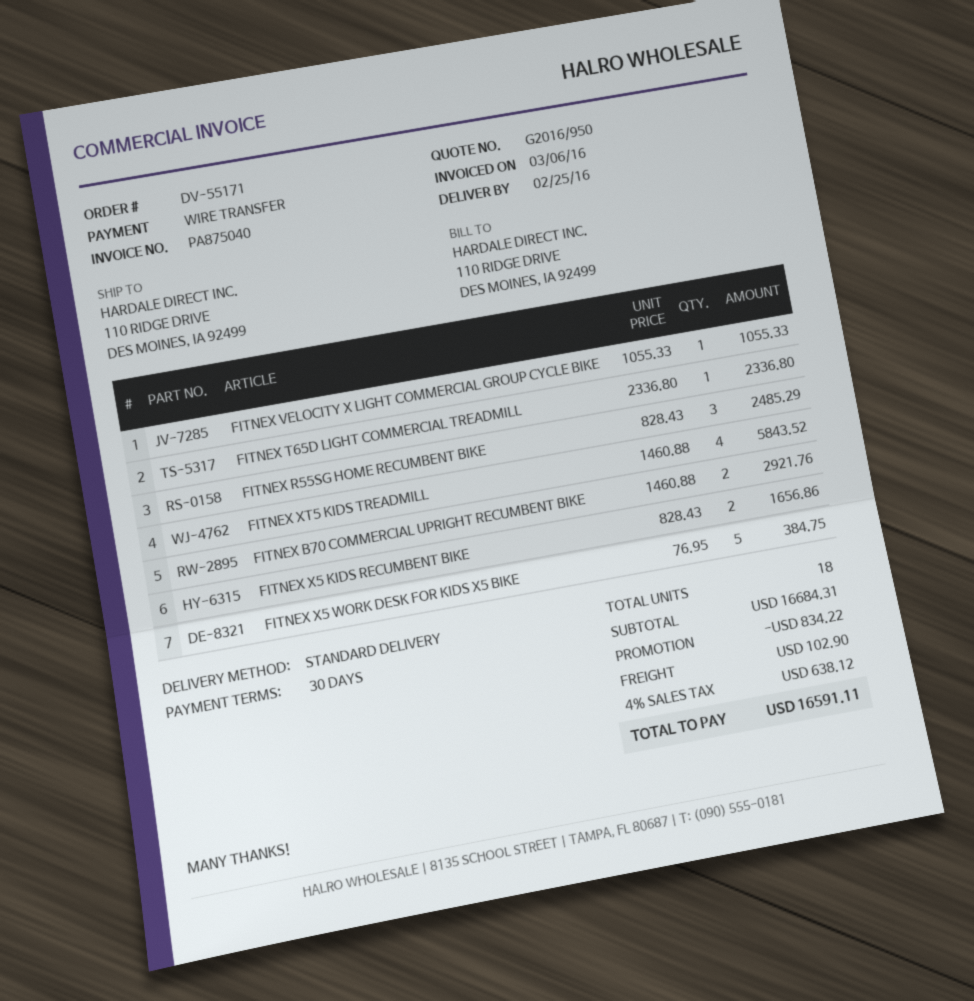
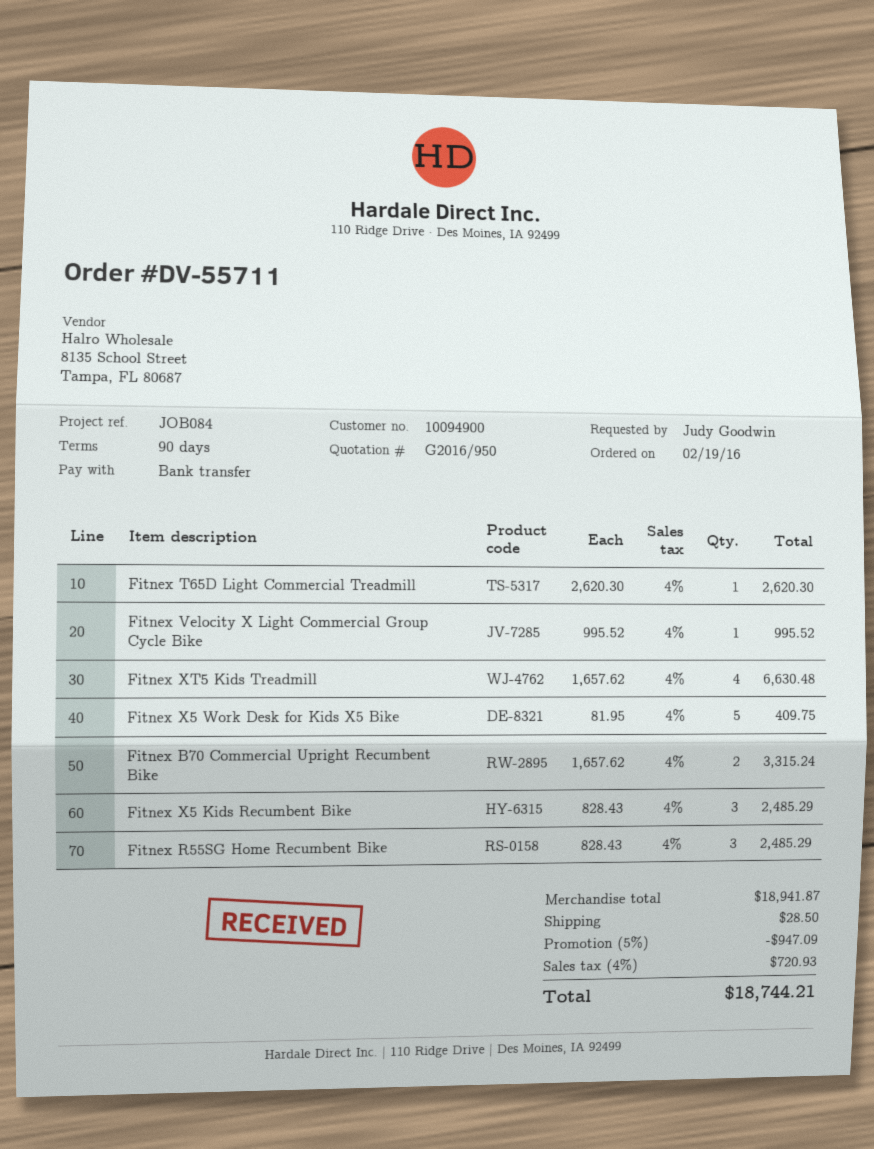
order number: DV-55171 -> DV-55711
payment terms: 30 days -> 90 days
FITNEX VELOCITY X LIGHT COMMERCIAL GROUP CYCLE BIKE: 1 x 1055.33 = 1055.33 -> 1 x 995.52 = 995.52
FITNEX T65D LIGHT COMMERCIAL TREADMILL: 1 x 2336.80 = 2336.80 -> 1 x 2620.30 = 2620.30
FITNEX XT5 KIDS TREADMILL: 4 x 1460.88 = 5843.52 -> 4 x 1657.62 = 6630.48
FITNEX B70 COMMERCIAL UPRIGHT RECUMBENT BIKE: 2 x 1460.88 = 2921.76 -> 2 x 1657.62 = 3315.24
FITNEX X5 KIDS RECUMBENT BIKE: 2 x 828.43 = 1656.86 -> 3 x 828.43 = 2485.29
FITNEX X5 WORK DESK FOR KIDS X5 BIKE: 5 x 76.95 = 384.75 -> 5 x 81.95 = 409.75
subtotal: 16684.31 -> 18941.87
discount: 834.22 -> 947.09
shipping: 102.90 -> 28.50
tax: 4% = 638.12 -> 4% = 720.93
total: 16591.11 -> 18744.21

